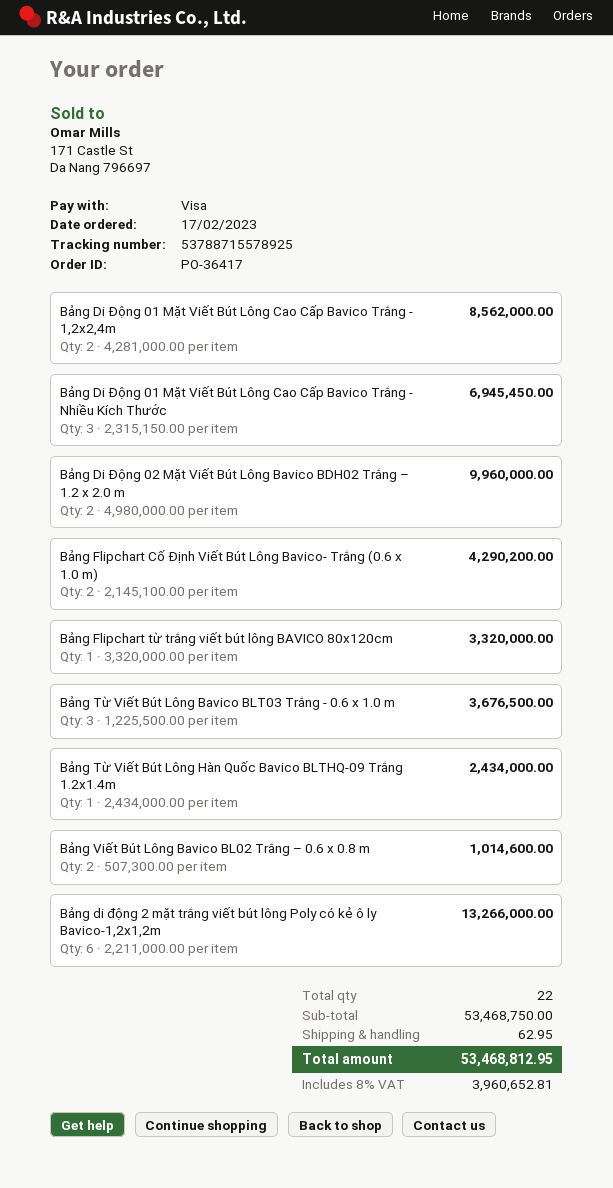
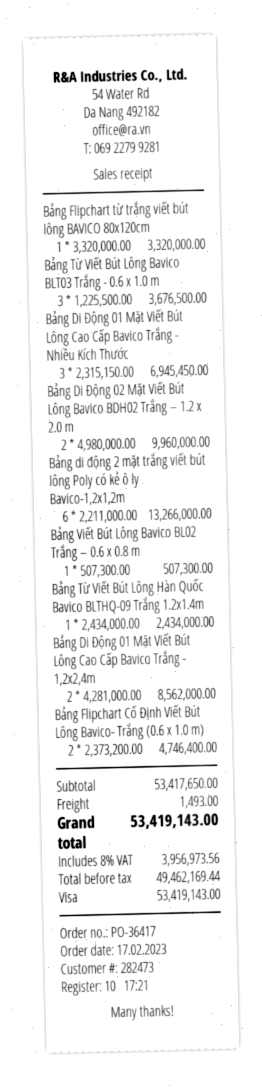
Bảng Flipchart Cố Định Viết Bút Lông Bavico- Trắng (0.6 x 1.0 m): 2 x 2145100.00 = 4290200.00 -> 2 x 2373200.00 = 4746400.00
Bảng Viết Bút Lông Bavico BL02 Trắng – 0.6 x 0.8 m: 2 x 507300.00 = 1014600.00 -> 1 x 507300.00 = 507300.00
subtotal: 53468750.00 -> 53417650.00
shipping: 62.95 -> 1493.00
tax: 8% = 3960652.81 -> 8% = 3956973.56
total: 53468812.95 -> 53419143.00

